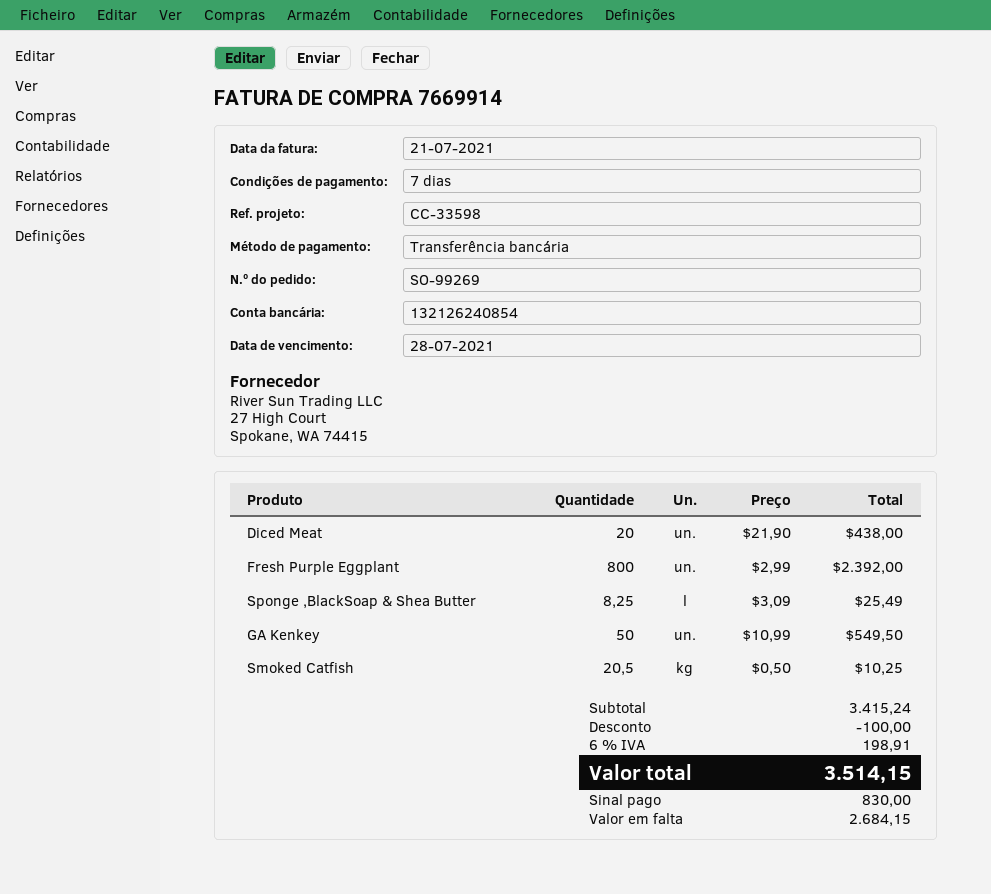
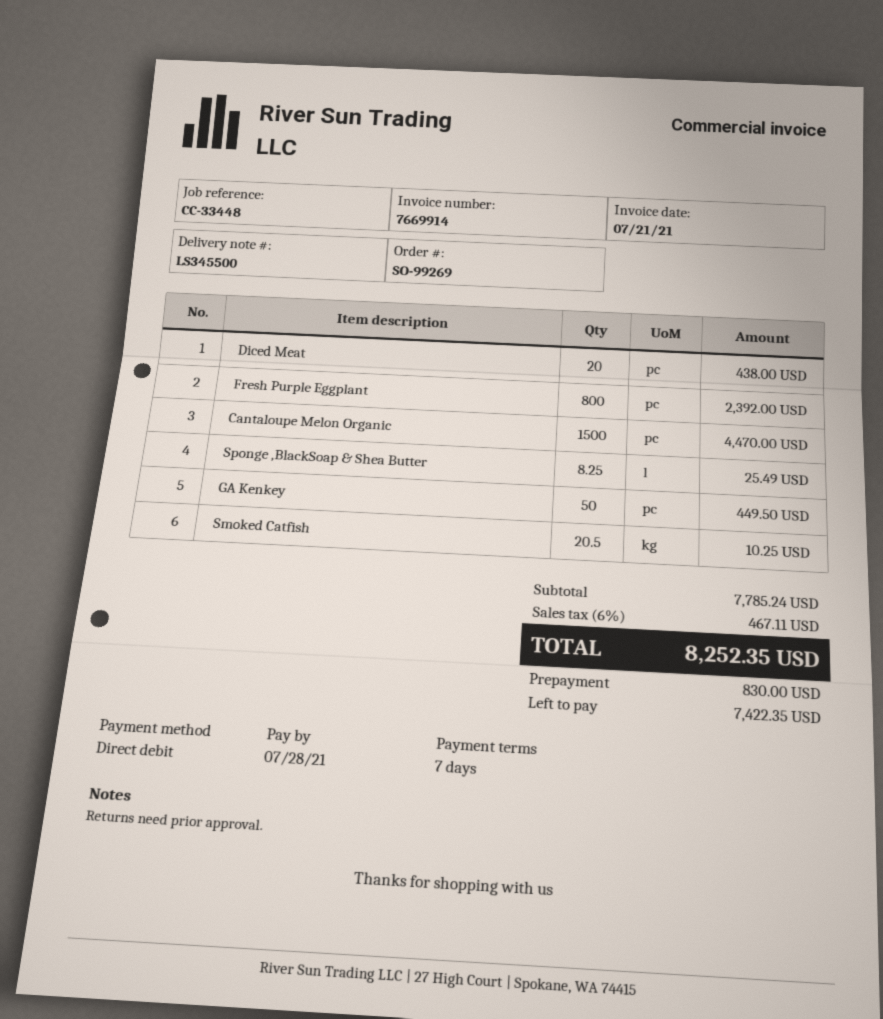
reference: CC-33598 -> CC-33448
payment method: bank transfer -> direct debit
GA Kenkey: 50 for 549.50 -> 50 for 449.50
Cantaloupe Melon Organic: none -> 1500 for 4470.00
subtotal: 3415.24 -> 7785.24
discount: 100.00 -> none
tax: 6% = 198.91 -> 6% = 467.11
total: 3514.15 -> 8252.35
balance: 2684.15 -> 7422.35

